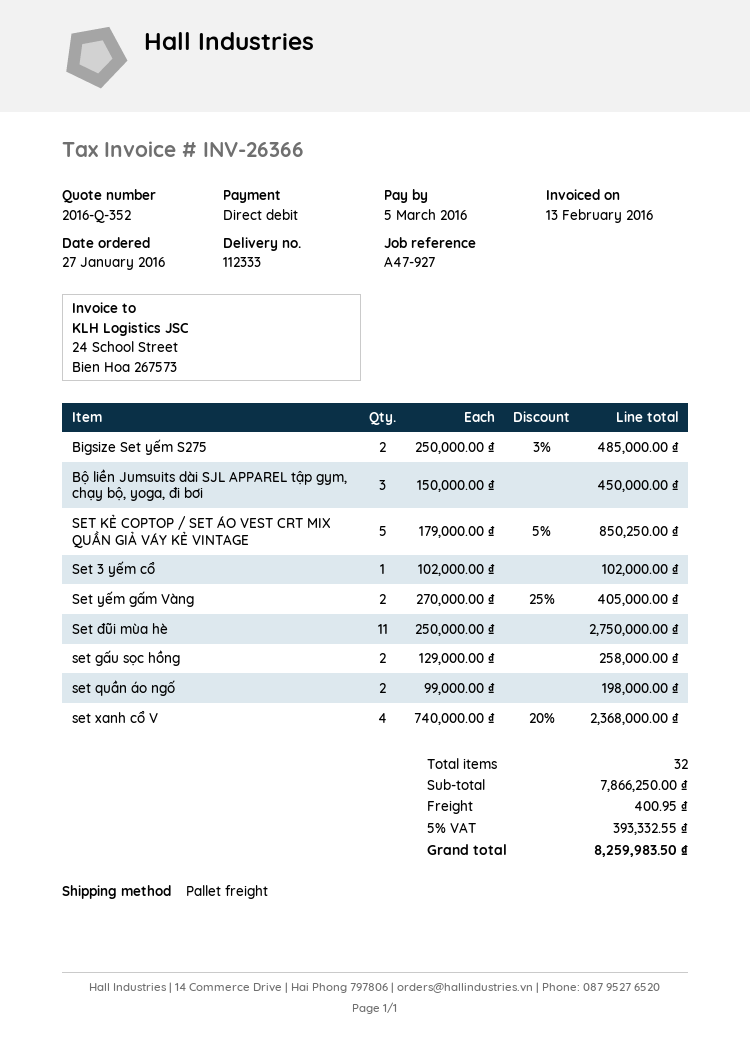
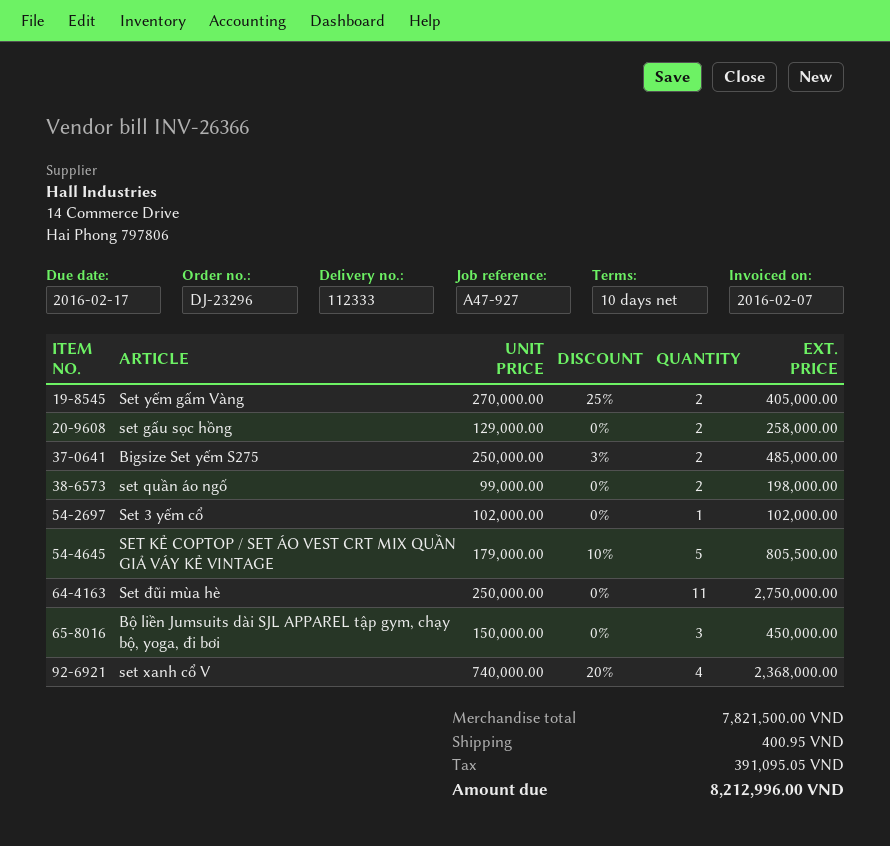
invoice date: 2016-02-13 -> 2016-02-07
due date: 2016-03-05 -> 2016-02-17
SET KẺ COPTOP / SET ÁO VEST CRT MIX QUẦN GIẢ VÁY KẺ VINTAGE: 5 x 179000.00 - 5% = 850250.00 -> 5 x 179000.00 - 10% = 805500.00
subtotal: 7866250.00 -> 7821500.00
tax: 393332.55 -> 391095.05
total: 8259983.50 -> 8212996.00

